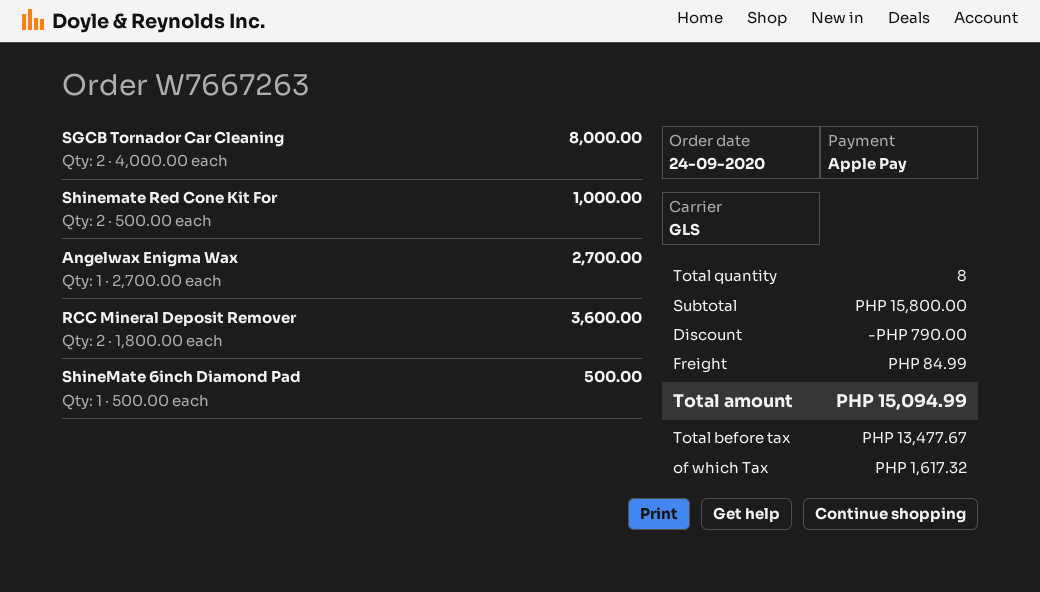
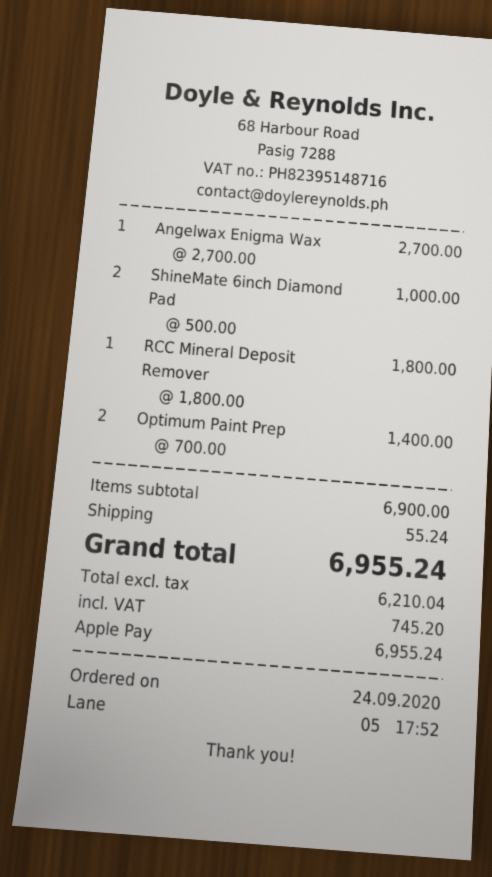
SGCB Tornador Car Cleaning: 2 x 4000.00 = 8000.00 -> none
Shinemate Red Cone Kit For: 2 x 500.00 = 1000.00 -> none
RCC Mineral Deposit Remover: 2 x 1800.00 = 3600.00 -> 1 x 1800.00 = 1800.00
ShineMate 6inch Diamond Pad: 1 x 500.00 = 500.00 -> 2 x 500.00 = 1000.00
Optimum Paint Prep: none -> 2 x 700.00 = 1400.00
subtotal: 15800.00 -> 6900.00
discount: 790.00 -> none
shipping: 84.99 -> 55.24
net: 13477.67 -> 6210.04
tax: 1617.32 -> 745.20
total: 15094.99 -> 6955.24

